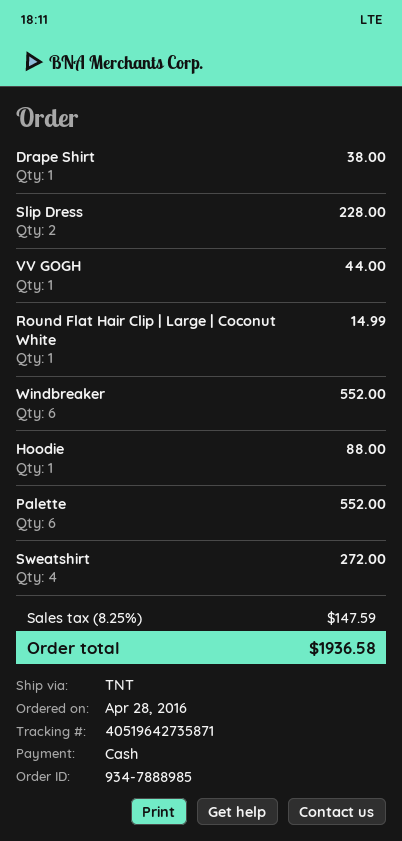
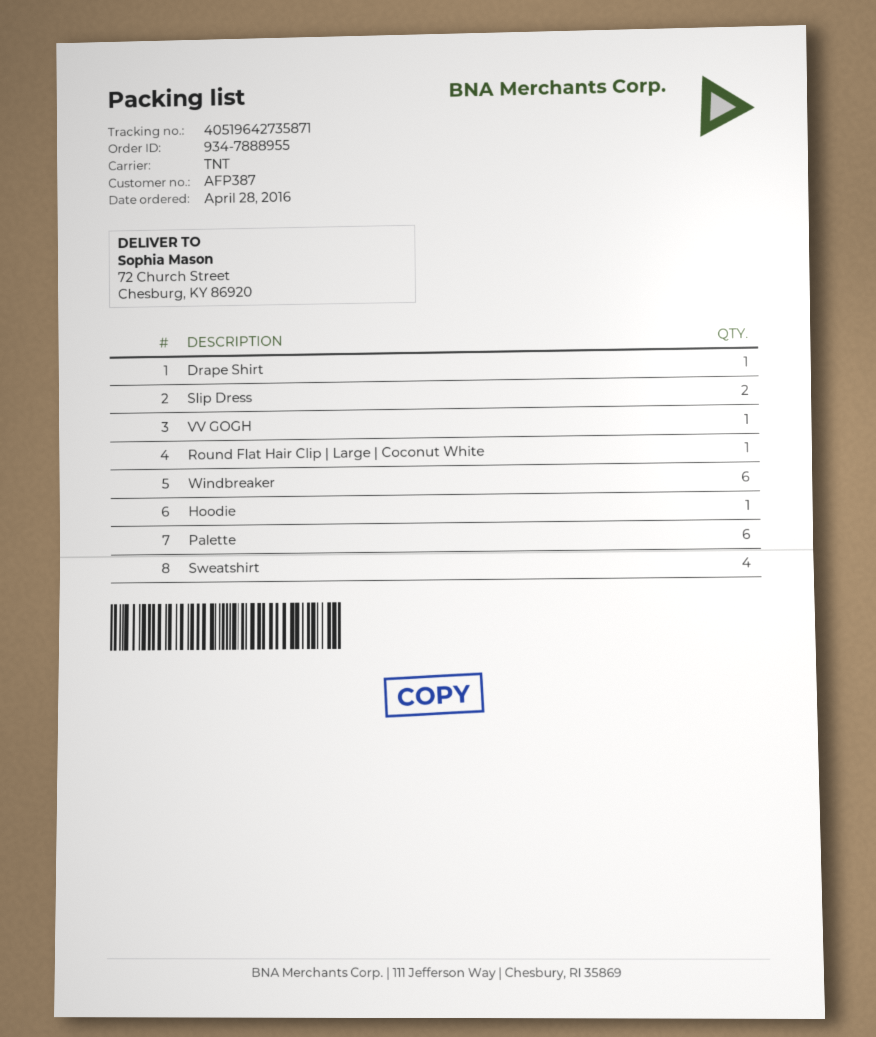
order number: 934-7888985 -> 934-7888955

